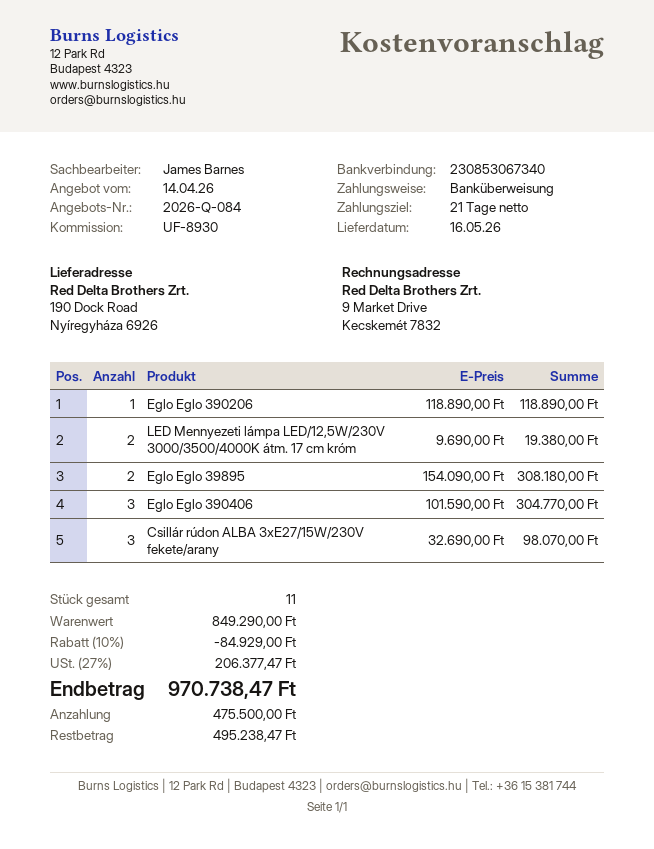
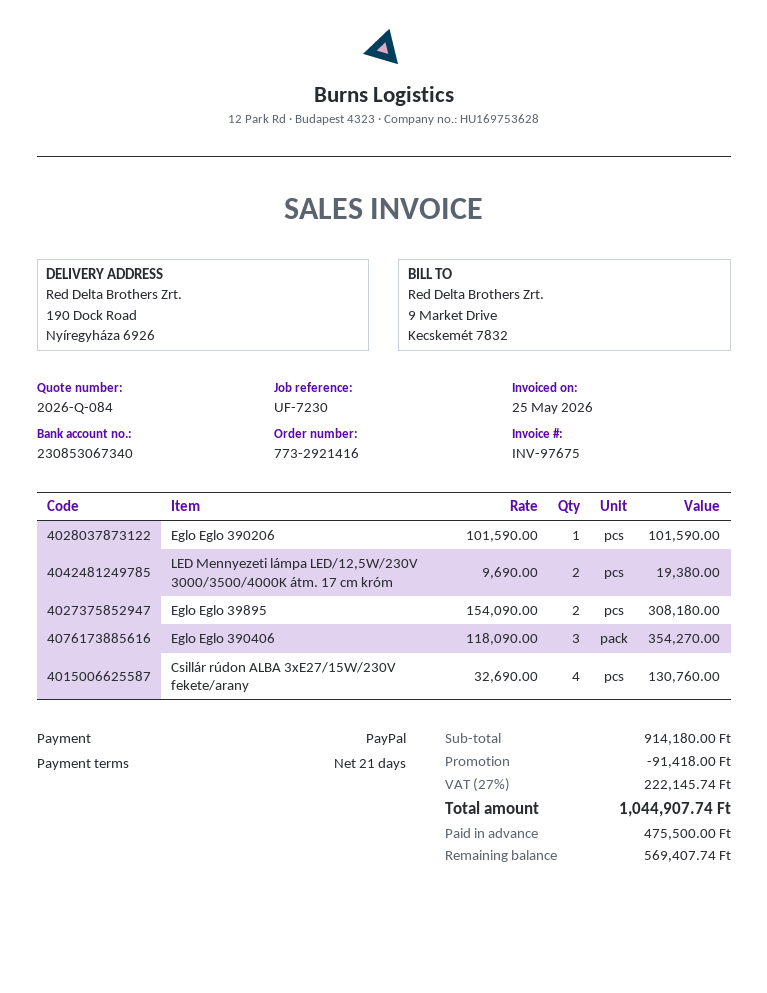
reference: UF-8930 -> UF-7230
payment method: bank transfer -> PayPal
Eglo Eglo 390206: 1 x 118890.00 = 118890.00 -> 1 x 101590.00 = 101590.00
Eglo Eglo 390406: 3 x 101590.00 = 304770.00 -> 3 x 118090.00 = 354270.00
Csillár rúdon ALBA 3xE27/15W/230V fekete/arany: 3 x 32690.00 = 98070.00 -> 4 x 32690.00 = 130760.00
subtotal: 849290.00 -> 914180.00
discount: 84929.00 -> 91418.00
tax: 27% = 206377.47 -> 27% = 222145.74
total: 970738.47 -> 1044907.74
balance: 495238.47 -> 569407.74

